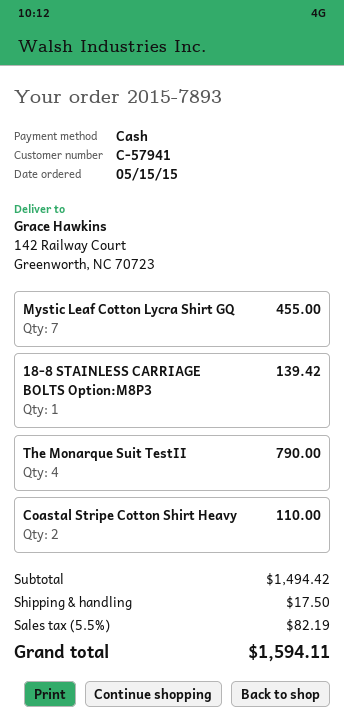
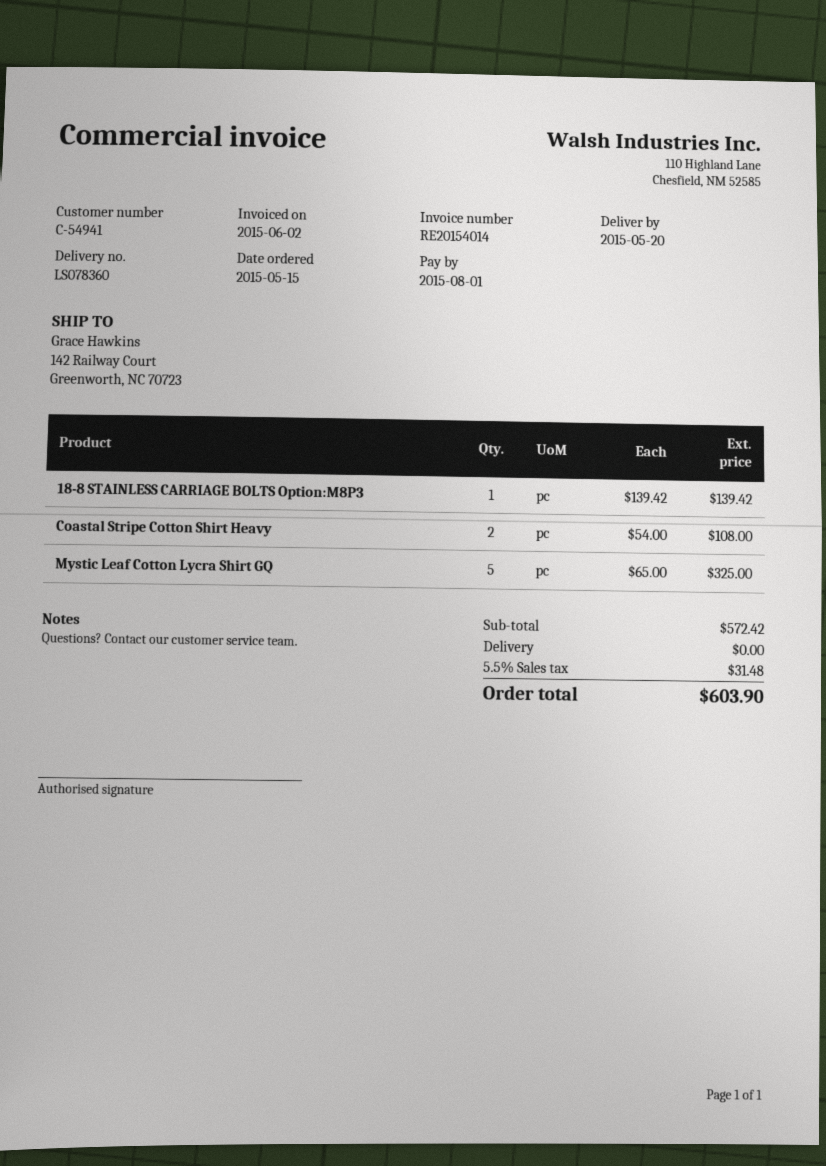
customer number: C-57941 -> C-54941
Mystic Leaf Cotton Lycra Shirt GQ: 7 for 455.00 -> 5 for 325.00
The Monarque Suit TestII: 4 for 790.00 -> none
Coastal Stripe Cotton Shirt Heavy: 2 for 110.00 -> 2 for 108.00
subtotal: 1494.42 -> 572.42
shipping: 17.50 -> 0.00
tax: 5.5% = 82.19 -> 5.5% = 31.48
total: 1594.11 -> 603.90

